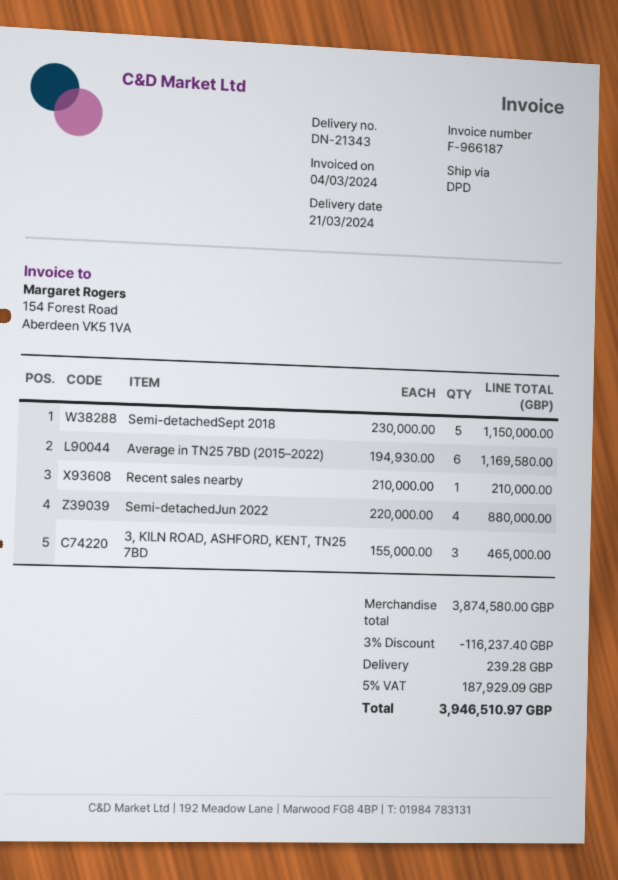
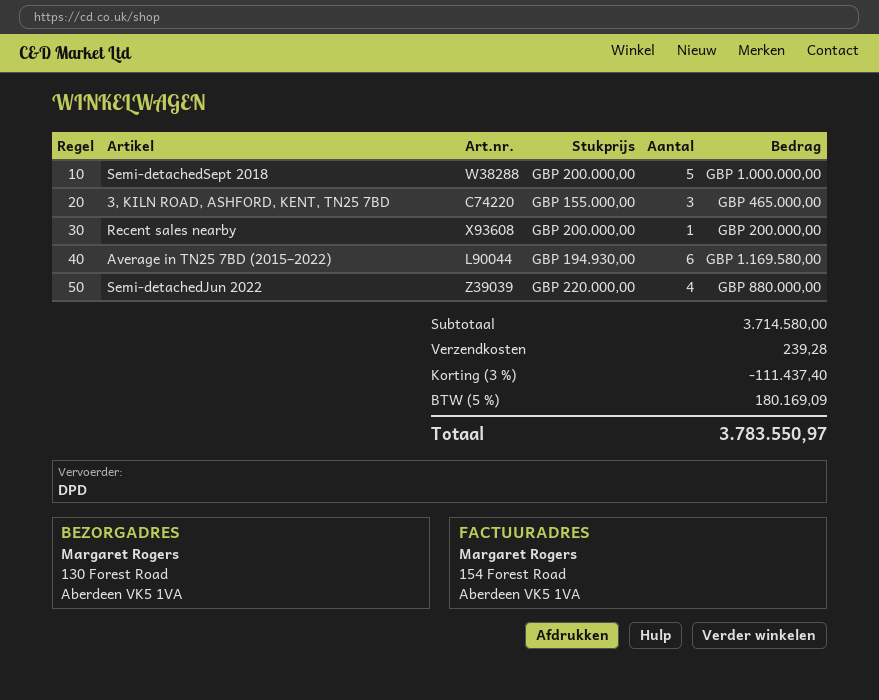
Semi-detachedSept 2018: 5 x 230000.00 = 1150000.00 -> 5 x 200000.00 = 1000000.00
Recent sales nearby: 1 x 210000.00 = 210000.00 -> 1 x 200000.00 = 200000.00
subtotal: 3874580.00 -> 3714580.00
discount: 3% = 116237.40 -> 3% = 111437.40
tax: 5% = 187929.09 -> 5% = 180169.09
total: 3946510.97 -> 3783550.97

